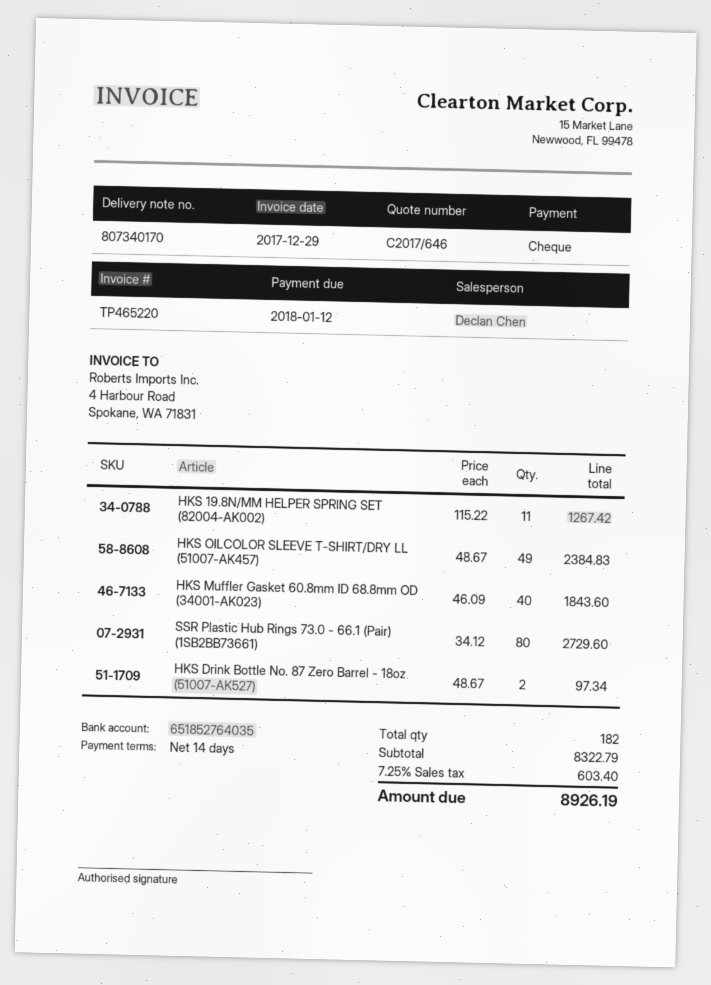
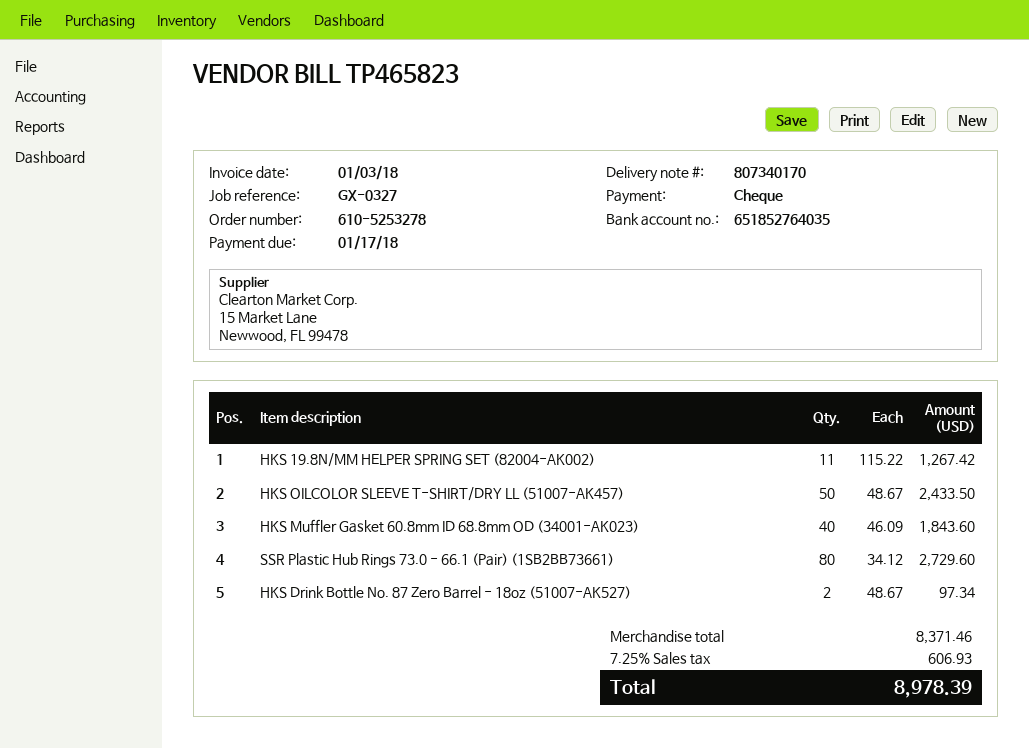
invoice number: TP465220 -> TP465823
invoice date: 2017-12-29 -> 2018-01-03
due date: 2018-01-12 -> 2018-01-17
HKS OILCOLOR SLEEVE T-SHIRT/DRY LL (51007-AK457): 49 x 48.67 = 2384.83 -> 50 x 48.67 = 2433.50
subtotal: 8322.79 -> 8371.46
tax: 7.25% = 603.40 -> 7.25% = 606.93
total: 8926.19 -> 8978.39

